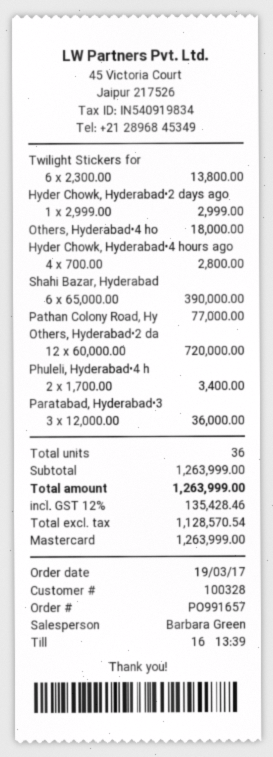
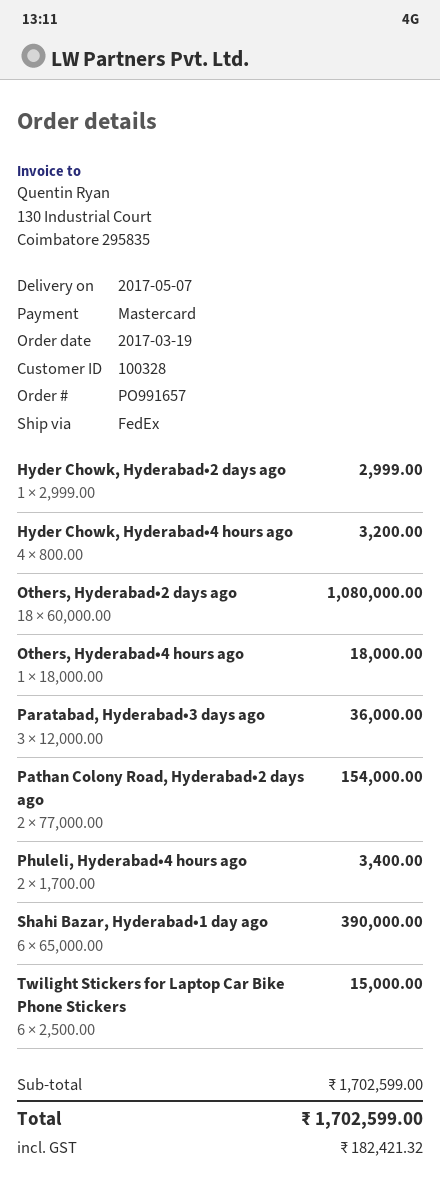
Twilight Stickers for: 6 x 2300.00 = 13800.00 -> 6 x 2500.00 = 15000.00
Hyder Chowk, Hyderabad•4 hours ago: 4 x 700.00 = 2800.00 -> 4 x 800.00 = 3200.00
Pathan Colony Road, Hy: 1 x 77000.00 = 77000.00 -> 2 x 77000.00 = 154000.00
Others, Hyderabad•2 da: 12 x 60000.00 = 720000.00 -> 18 x 60000.00 = 1080000.00
subtotal: 1263999.00 -> 1702599.00
tax: 135428.46 -> 182421.32
total: 1263999.00 -> 1702599.00

